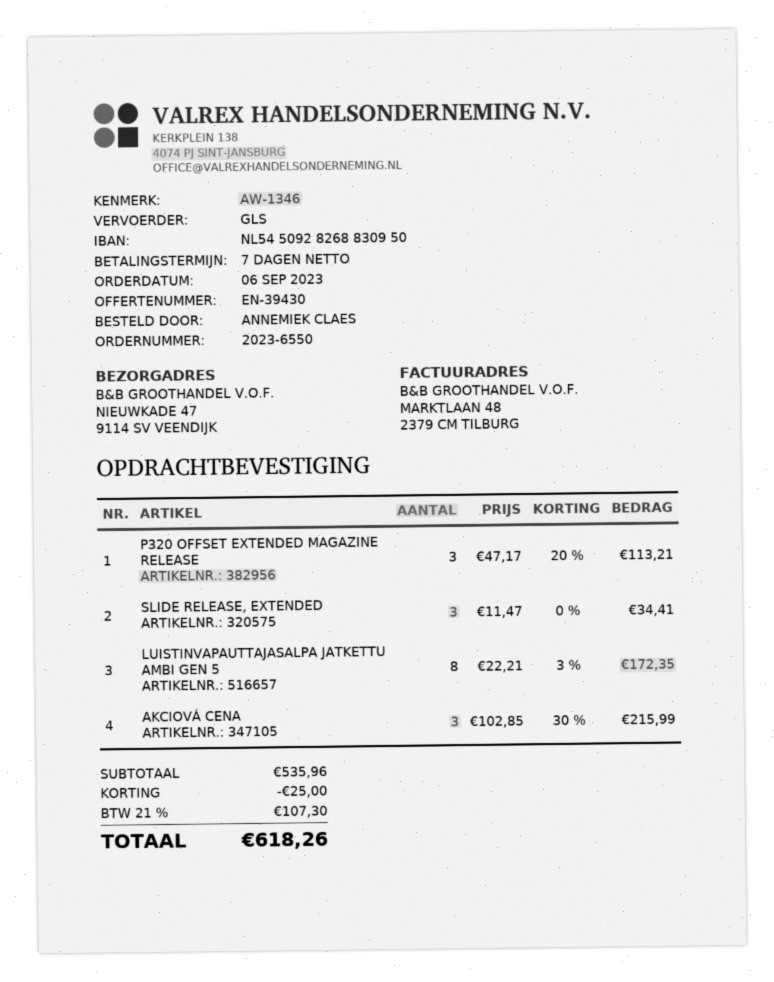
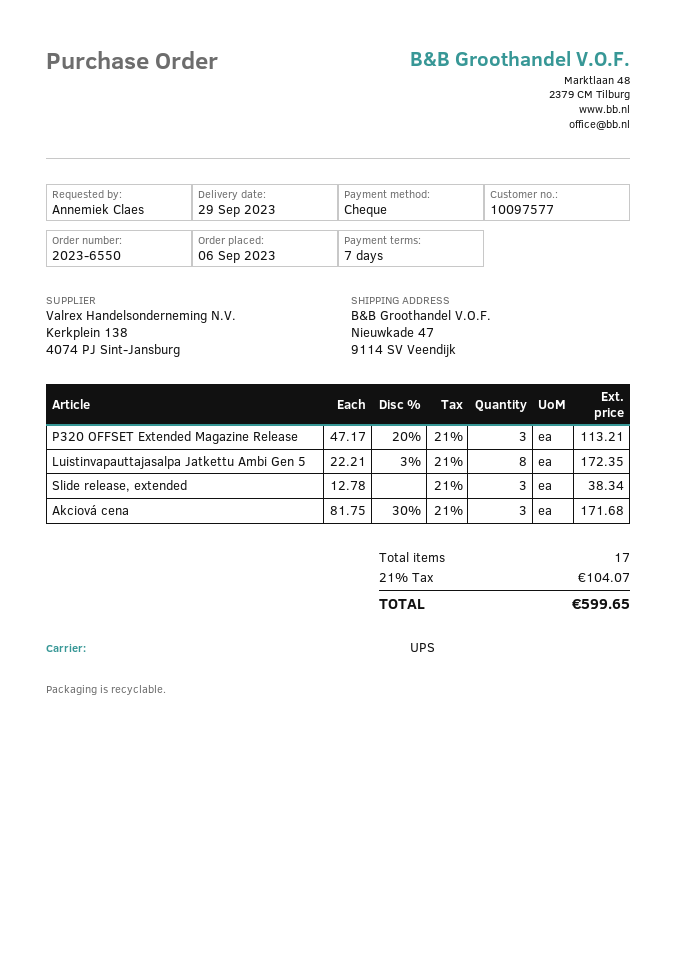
shipping method: GLS -> UPS
SLIDE RELEASE, EXTENDED: 3 x 11.47 = 34.41 -> 3 x 12.78 = 38.34
AKCIOVÁ CENA: 3 x 102.85 - 30% = 215.99 -> 3 x 81.75 - 30% = 171.68
discount: 25.00 -> none
tax: 21% = 107.30 -> 21% = 104.07
total: 618.26 -> 599.65

